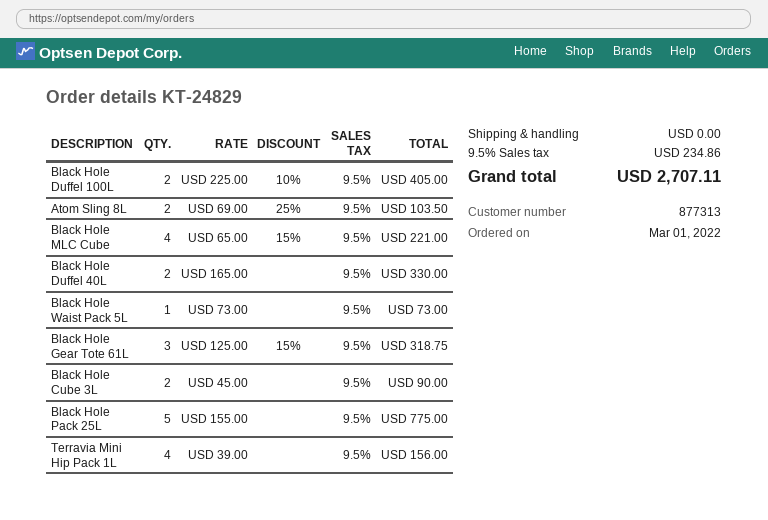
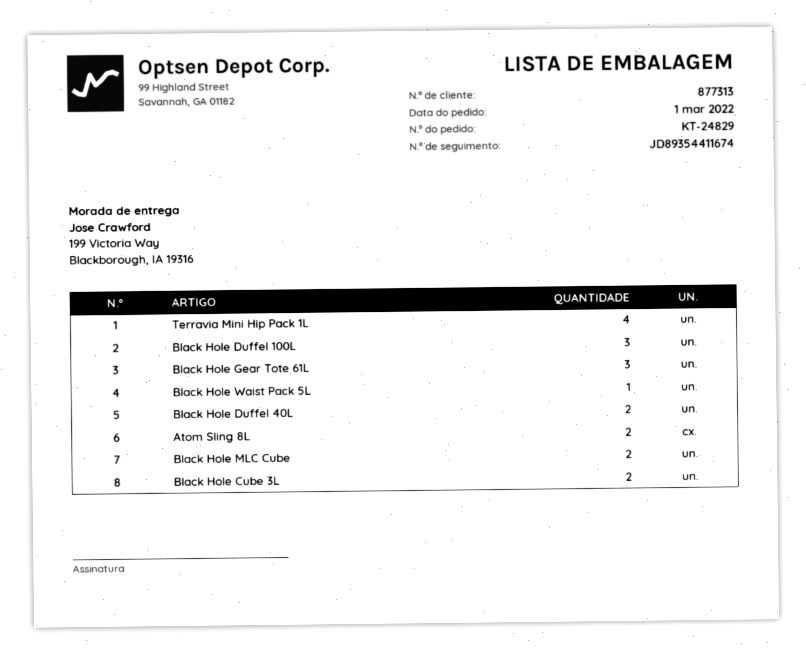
Black Hole Duffel 100L: 2 -> 3
Black Hole MLC Cube: 4 -> 2
Black Hole Pack 25L: 5 -> none

